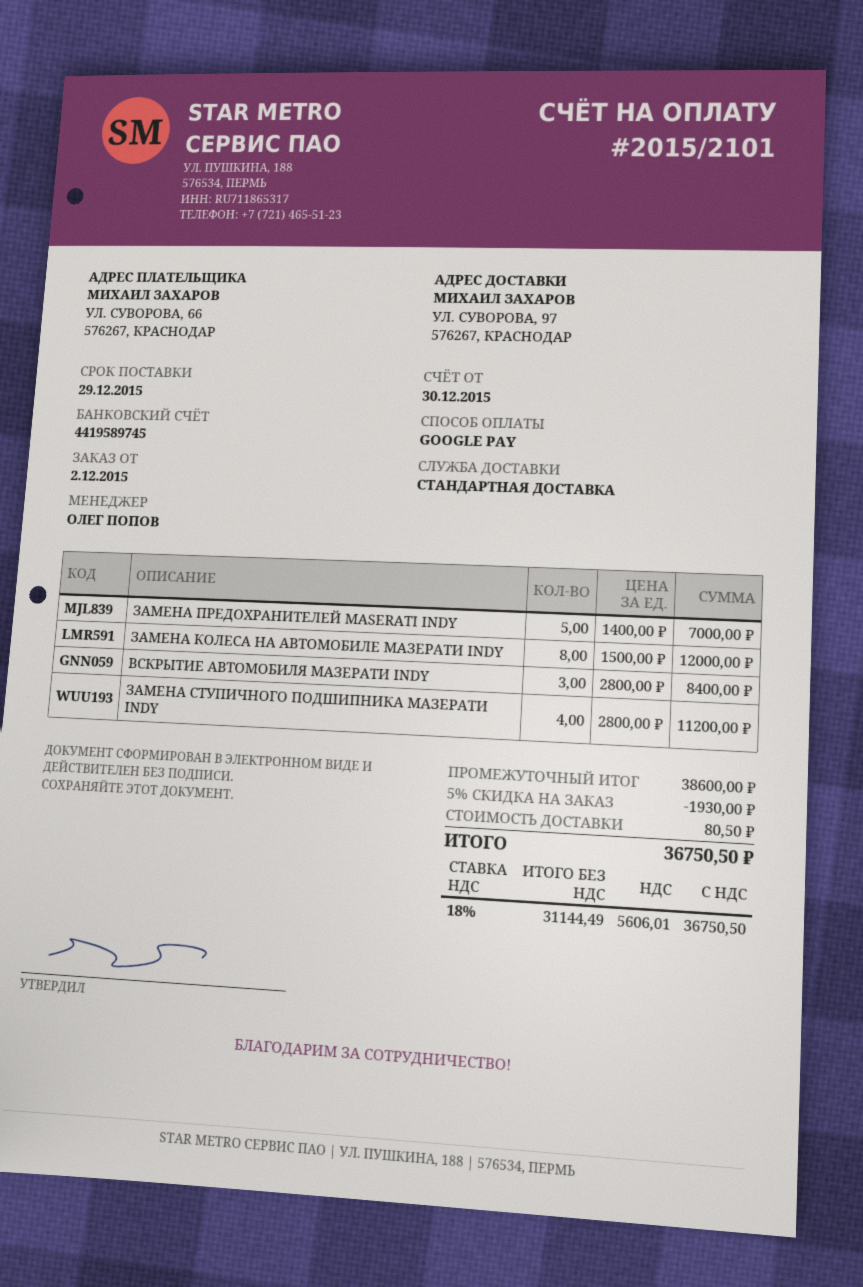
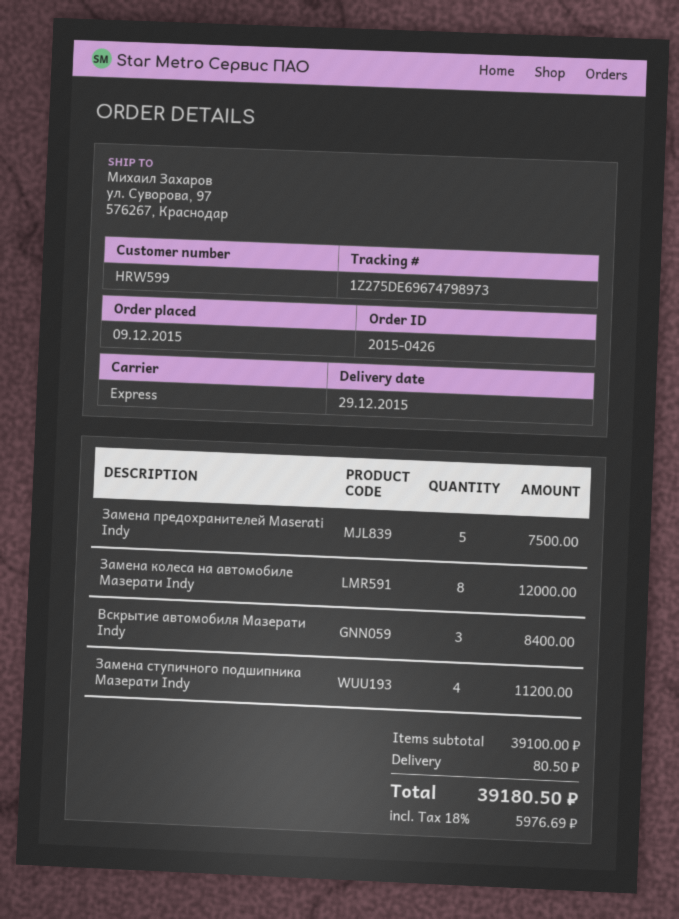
order date: 2015-12-02 -> 2015-12-09
shipping method: standard -> express
ЗАМЕНА ПРЕДОХРАНИТЕЛЕЙ MASERATI INDY: 5 for 7000.00 -> 5 for 7500.00
subtotal: 38600.00 -> 39100.00
discount: 5% = 1930.00 -> none
tax: 18% = 5606.01 -> 18% = 5976.69
total: 36750.50 -> 39180.50

